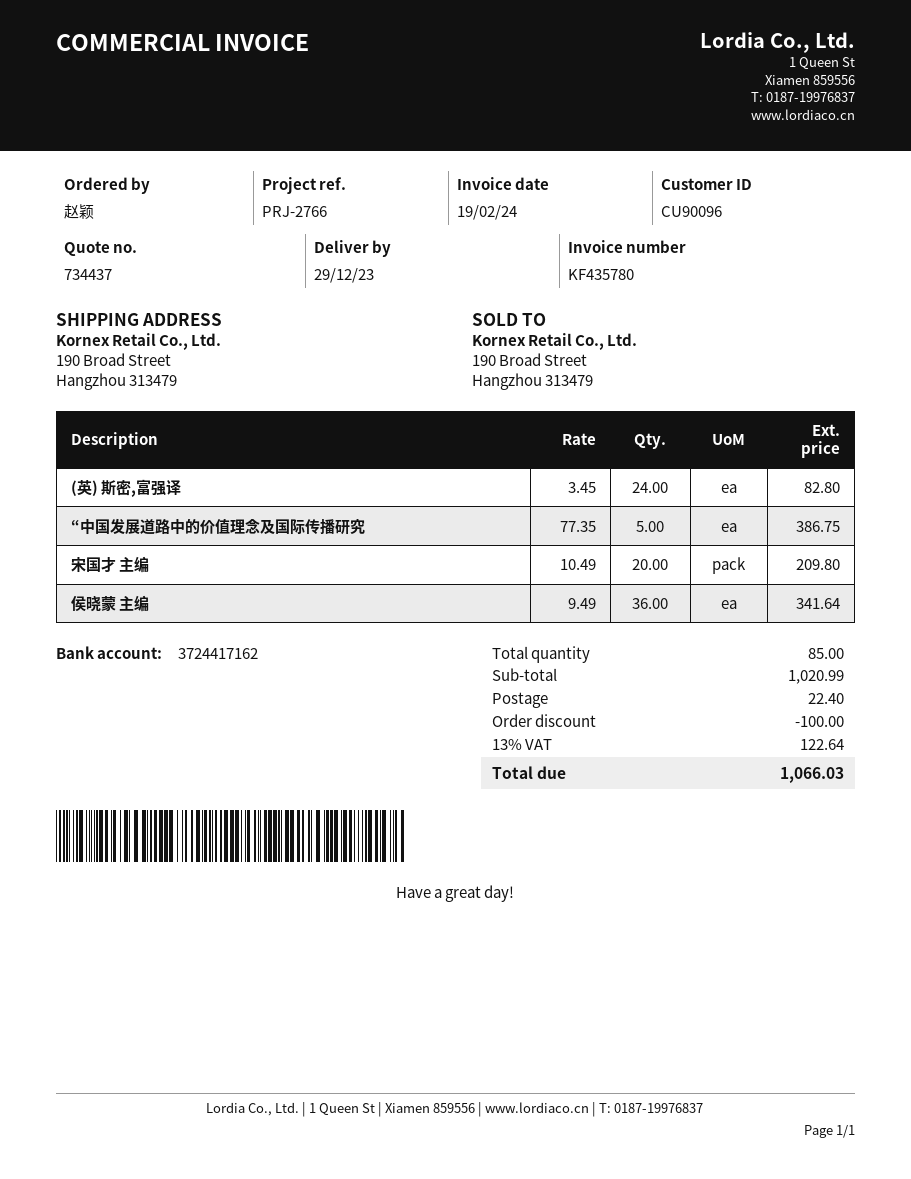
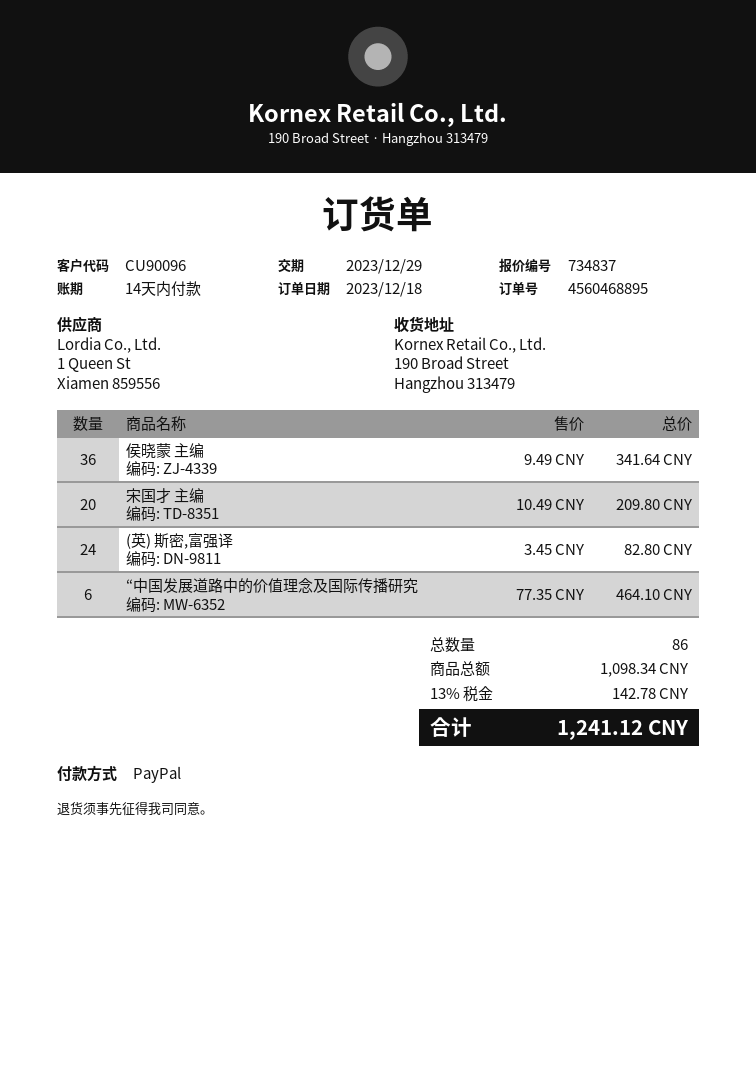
quote number: 734437 -> 734837
“中国发展道路中的价值理念及国际传播研究: 5 x 77.35 = 386.75 -> 6 x 77.35 = 464.10
total quantity: 85 -> 86
subtotal: 1020.99 -> 1098.34
discount: 100.00 -> none
shipping: 22.40 -> none
tax: 13% = 122.64 -> 13% = 142.78
total: 1066.03 -> 1241.12

